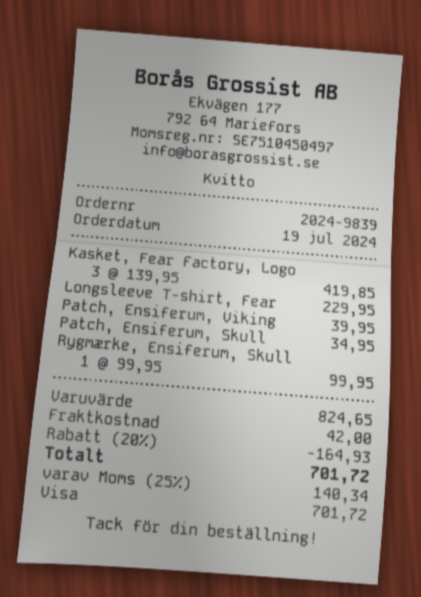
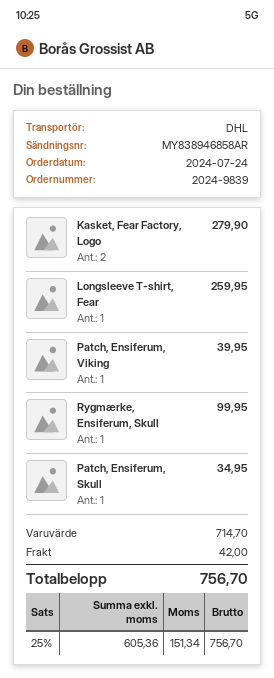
order date: 2024-07-19 -> 2024-07-24
Kasket, Fear Factory, Logo: 3 for 419.85 -> 2 for 279.90
Longsleeve T-shirt, Fear: 1 for 229.95 -> 1 for 259.95
subtotal: 824.65 -> 714.70
discount: 20% = 164.93 -> none
tax: 25% = 140.34 -> 25% = 151.34
total: 701.72 -> 756.70

